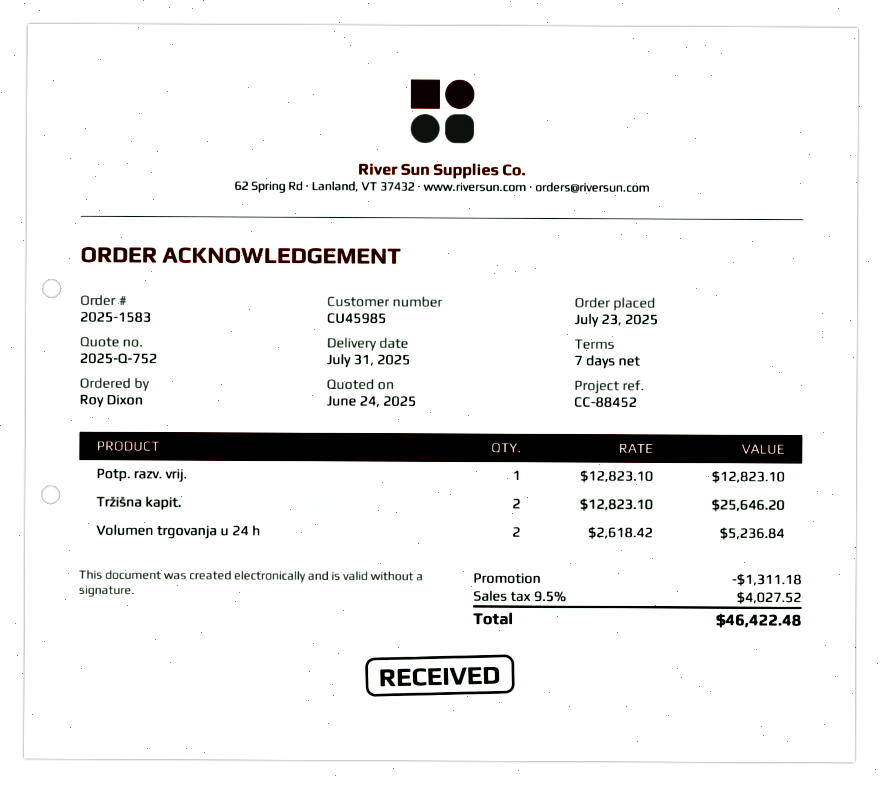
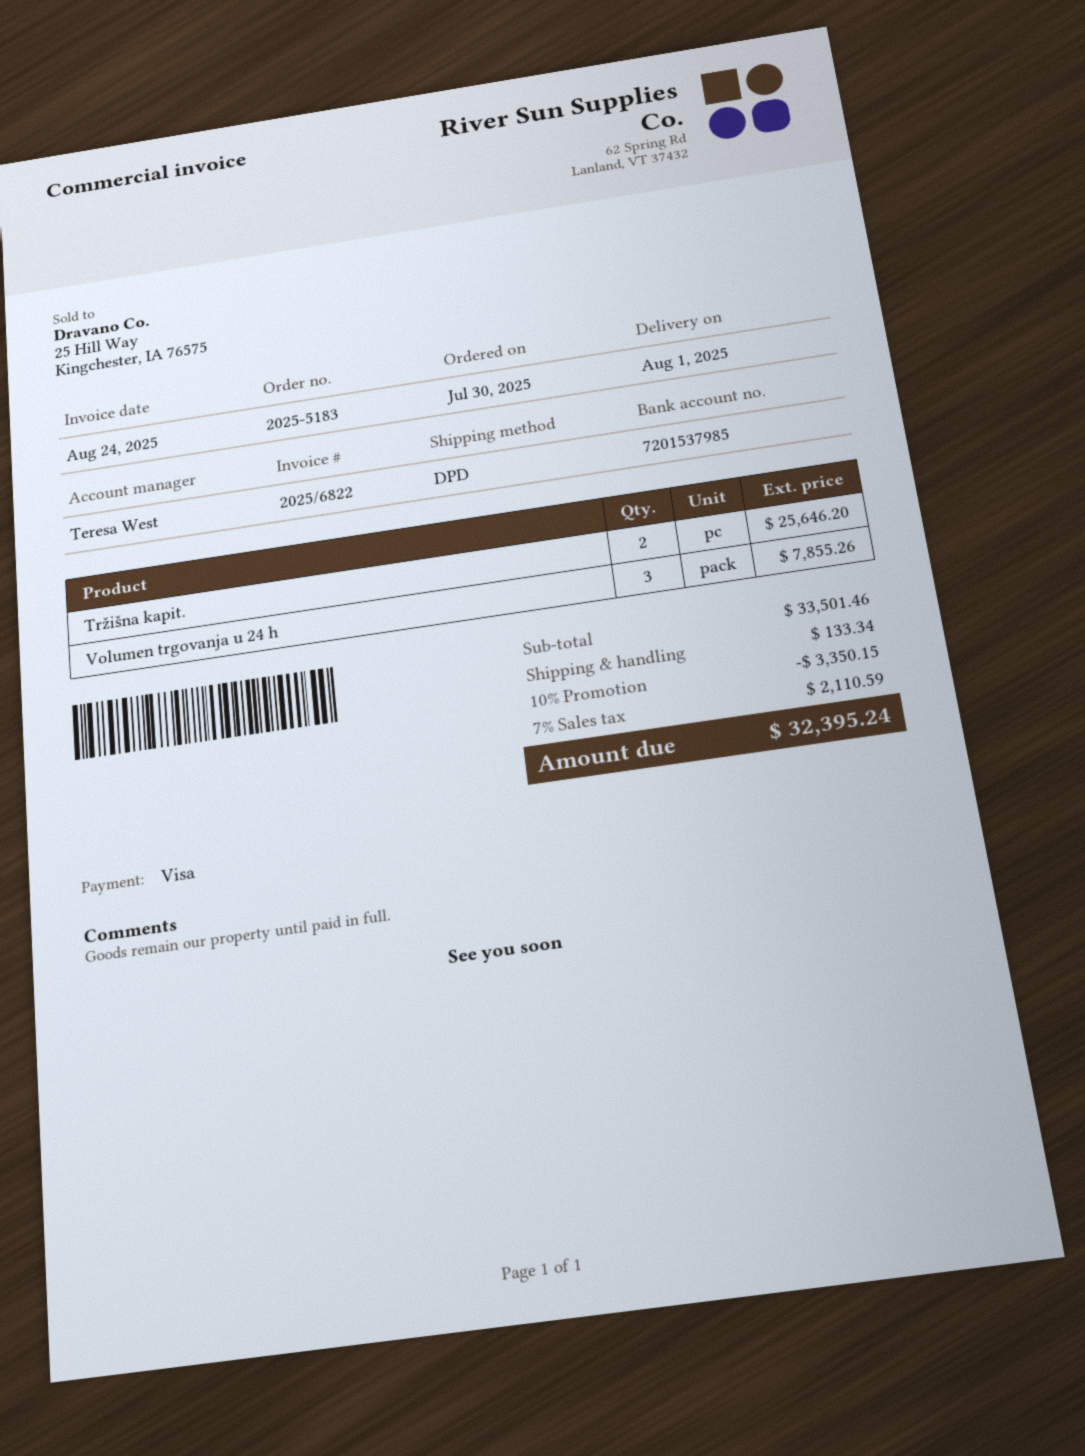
order number: 2025-1583 -> 2025-5183
order date: 2025-07-23 -> 2025-07-30
delivery date: 2025-07-31 -> 2025-08-01
Potp. razv. vrij.: 1 for 12823.10 -> none
Volumen trgovanja u 24 h: 2 for 5236.84 -> 3 for 7855.26
discount: 1311.18 -> 3350.15
shipping: none -> 133.34
tax: 9.5% = 4027.52 -> 7% = 2110.59
total: 46422.48 -> 32395.24

